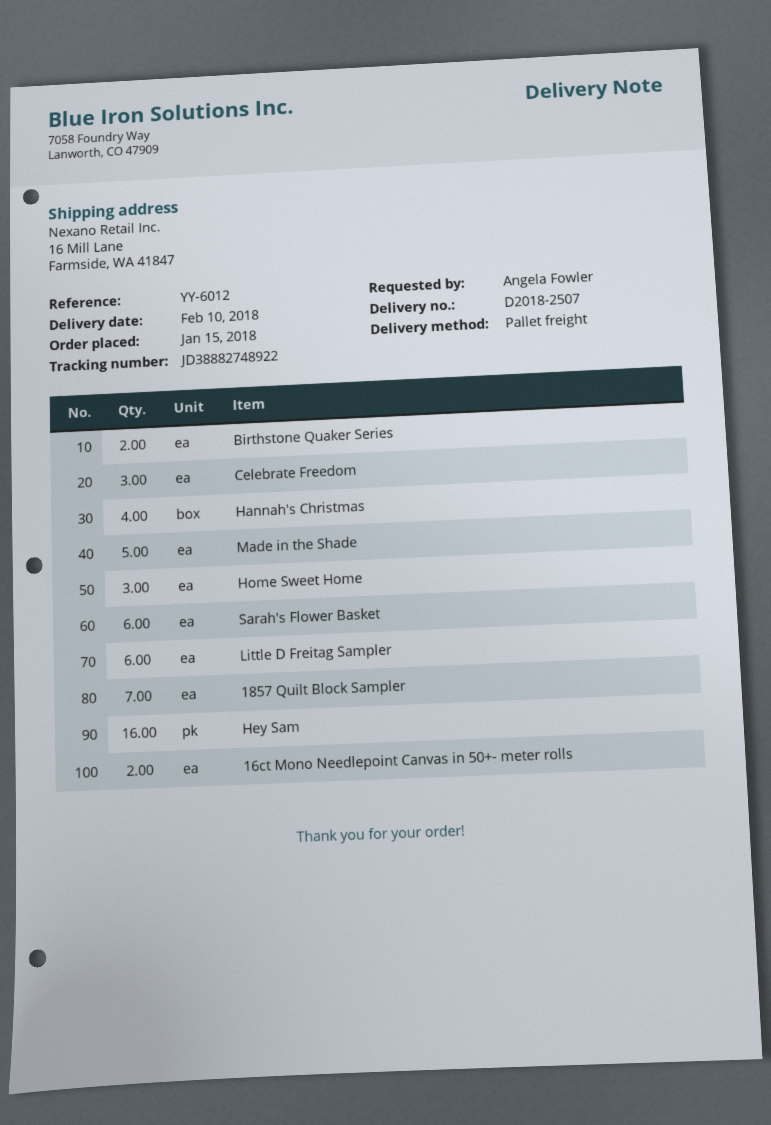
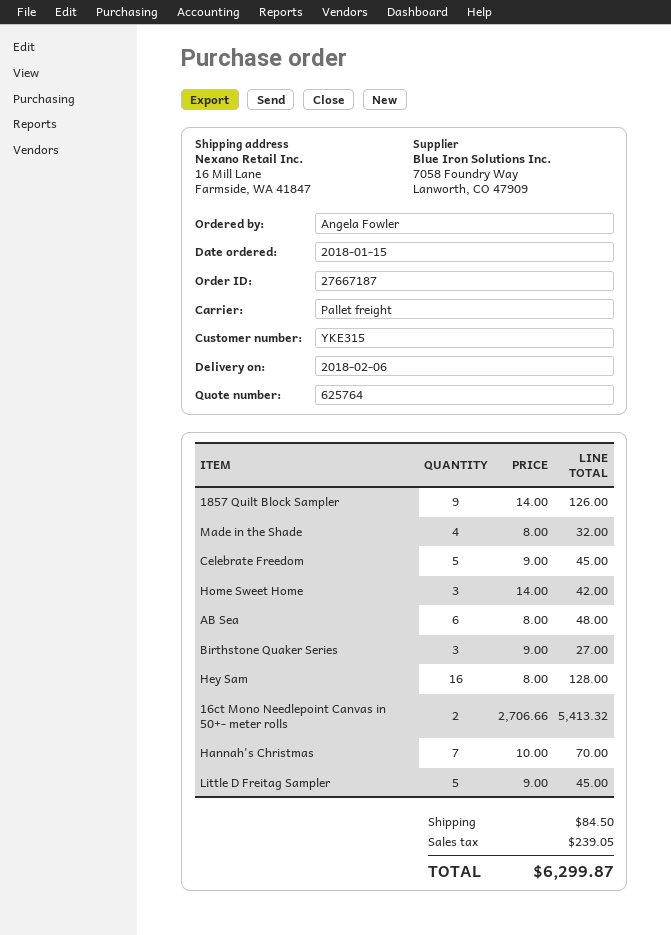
delivery date: 2018-02-10 -> 2018-02-06
Birthstone Quaker Series: 2 -> 3
Celebrate Freedom: 3 -> 5
Hannah's Christmas: 4 -> 7
Made in the Shade: 5 -> 4
Sarah's Flower Basket: 6 -> none
Little D Freitag Sampler: 6 -> 5
1857 Quilt Block Sampler: 7 -> 9
AB Sea: none -> 6

